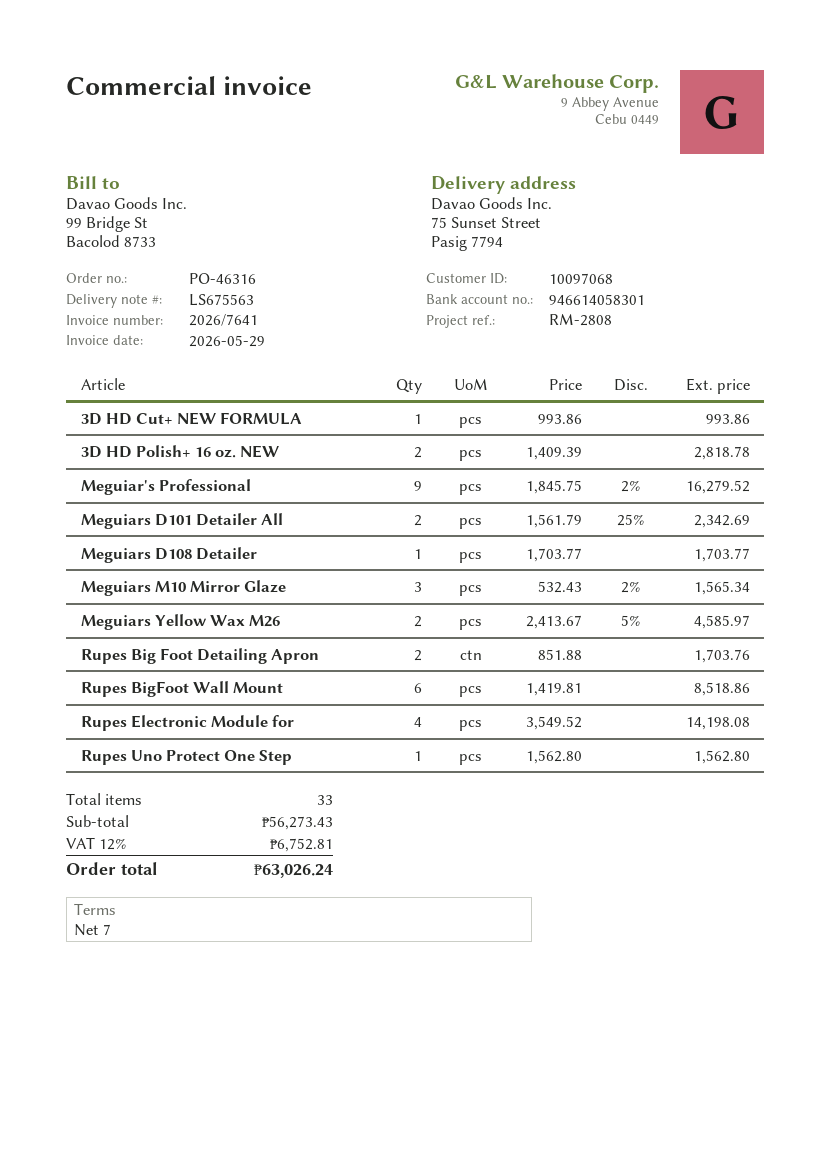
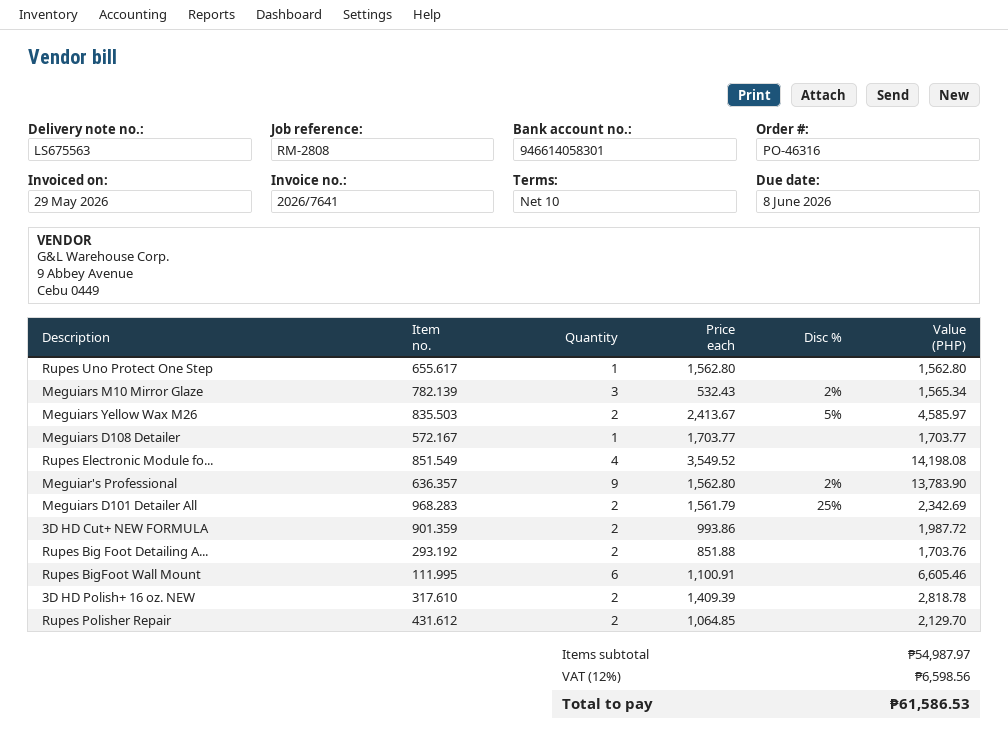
payment terms: 7 days -> 10 days
3D HD Cut+ NEW FORMULA: 1 x 993.86 = 993.86 -> 2 x 993.86 = 1987.72
Meguiar's Professional: 9 x 1845.75 - 2% = 16279.52 -> 9 x 1562.80 - 2% = 13783.90
Rupes BigFoot Wall Mount: 6 x 1419.81 = 8518.86 -> 6 x 1100.91 = 6605.46
Rupes Polisher Repair: none -> 2 x 1064.85 = 2129.70
subtotal: 56273.43 -> 54987.97
tax: 12% = 6752.81 -> 12% = 6598.56
total: 63026.24 -> 61586.53

